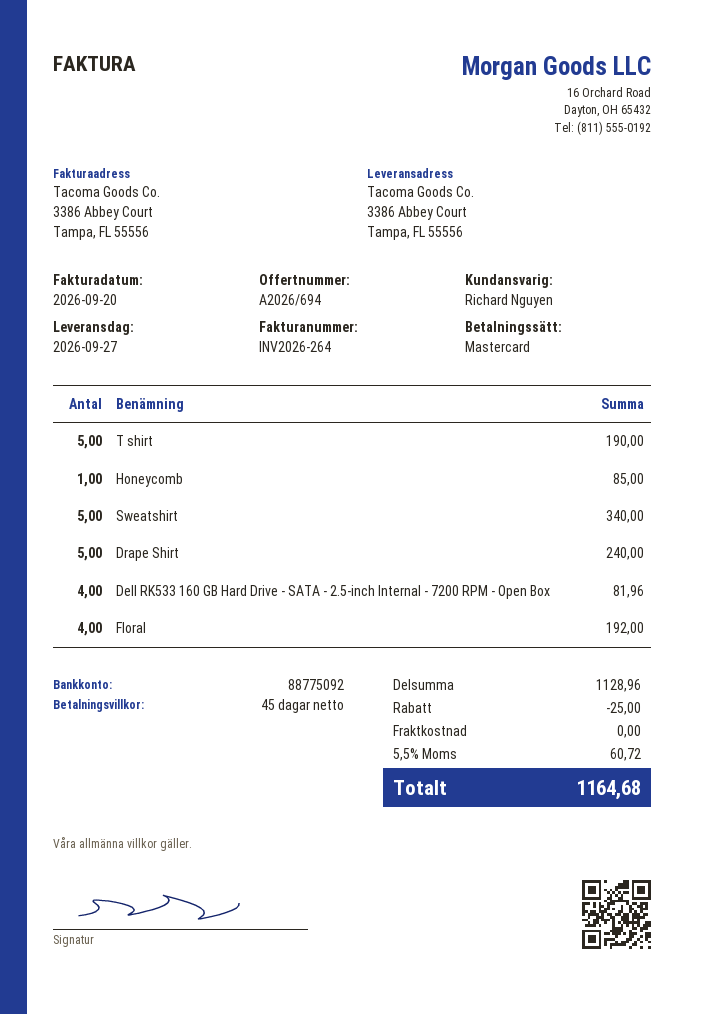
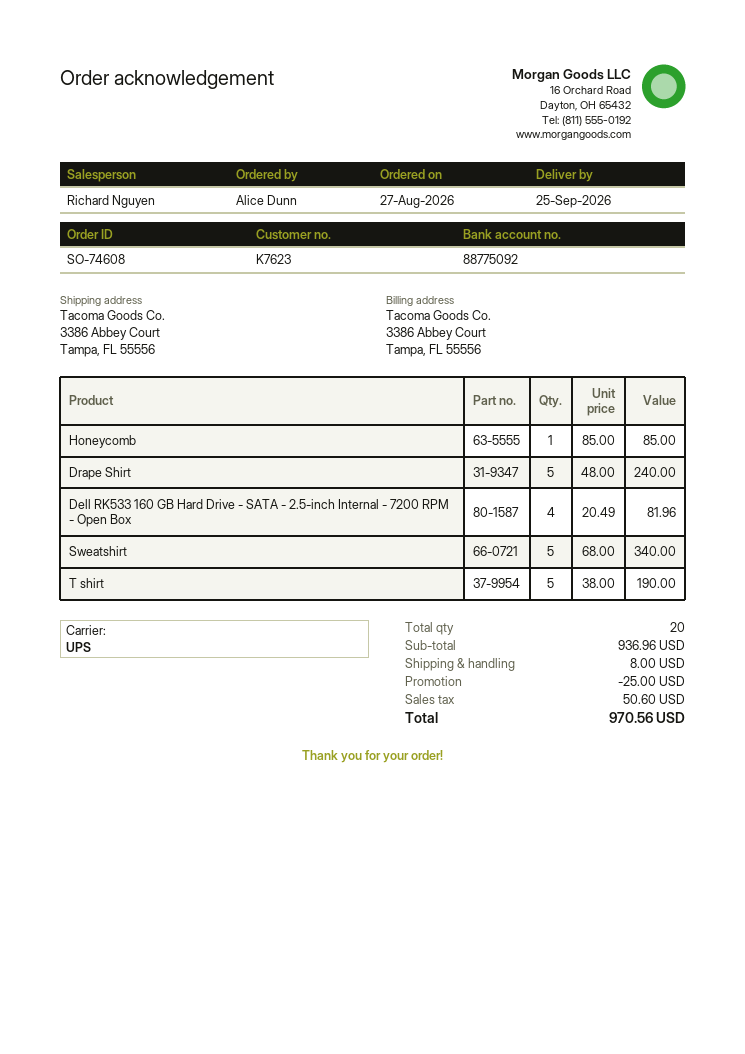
delivery date: 2026-09-27 -> 2026-09-25
Floral: 4 for 192.00 -> none
subtotal: 1128.96 -> 936.96
shipping: 0.00 -> 8.00
tax: 60.72 -> 50.60
total: 1164.68 -> 970.56

